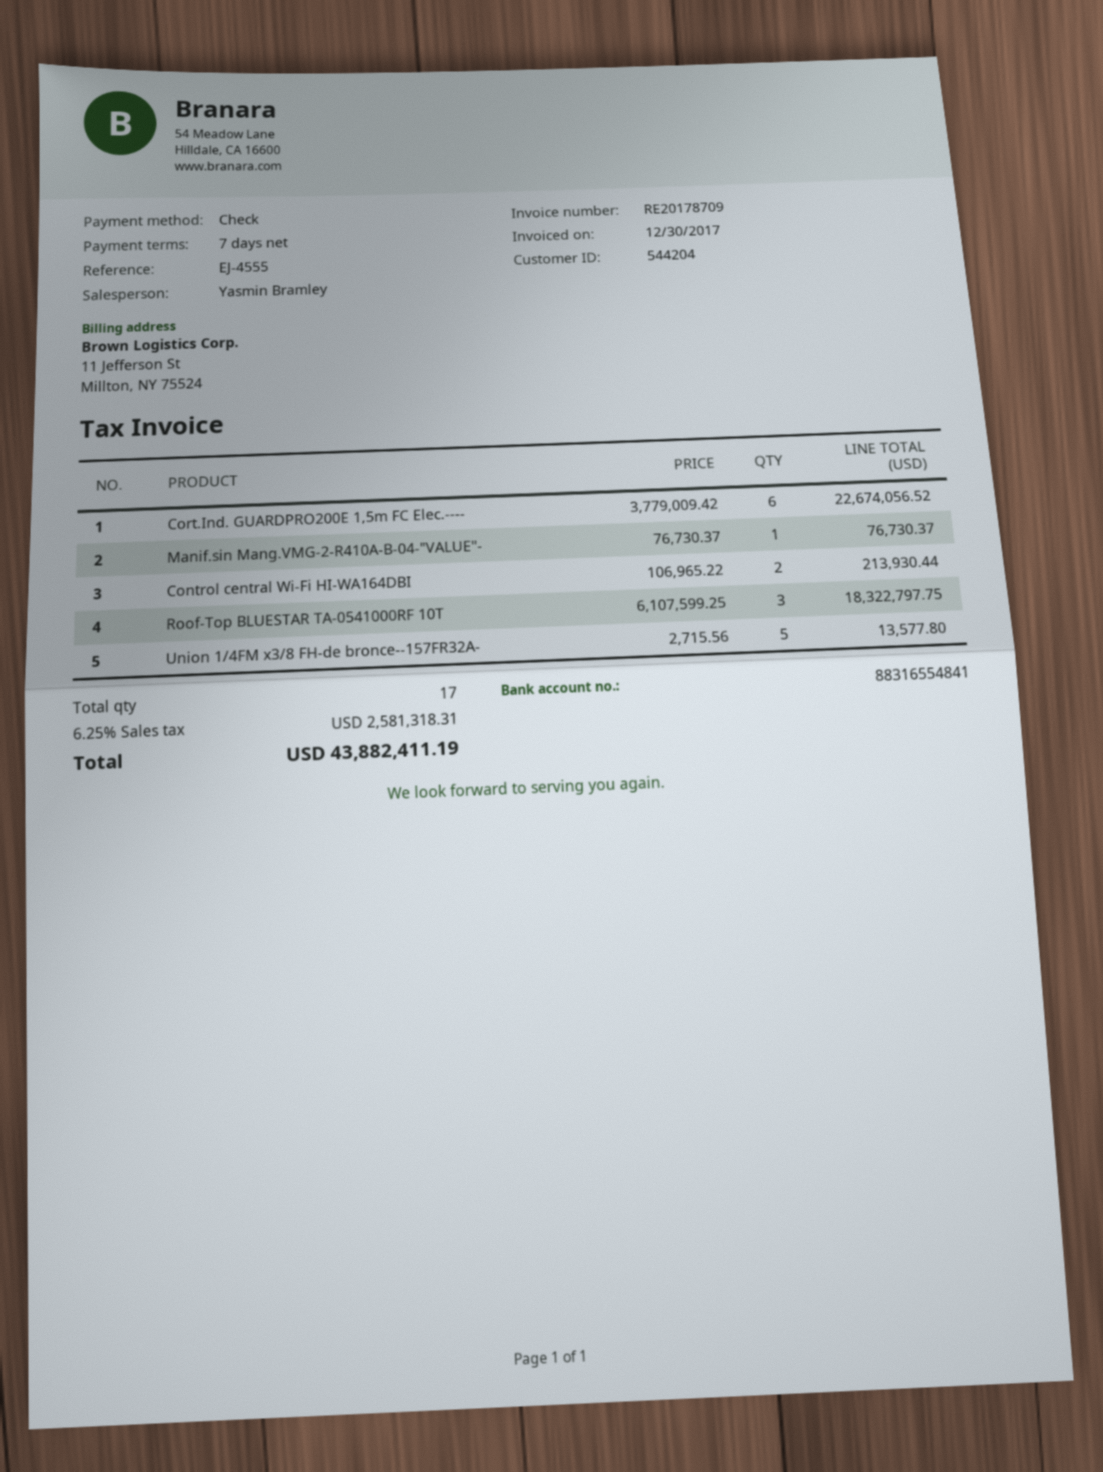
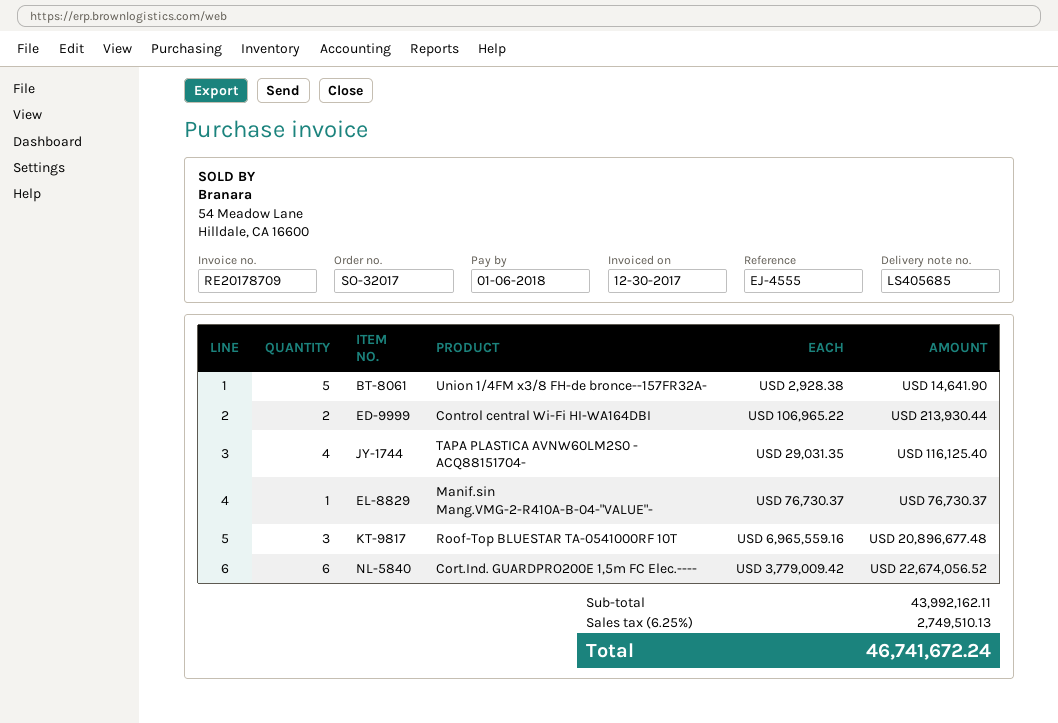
Roof-Top BLUESTAR TA-0541000RF 10T: 3 x 6107599.25 = 18322797.75 -> 3 x 6965559.16 = 20896677.48
Union 1/4FM x3/8 FH-de bronce--157FR32A-: 5 x 2715.56 = 13577.80 -> 5 x 2928.38 = 14641.90
TAPA PLASTICA AVNW60LM2S0 - ACQ88151704-: none -> 4 x 29031.35 = 116125.40
tax: 6.25% = 2581318.31 -> 6.25% = 2749510.13
total: 43882411.19 -> 46741672.24

